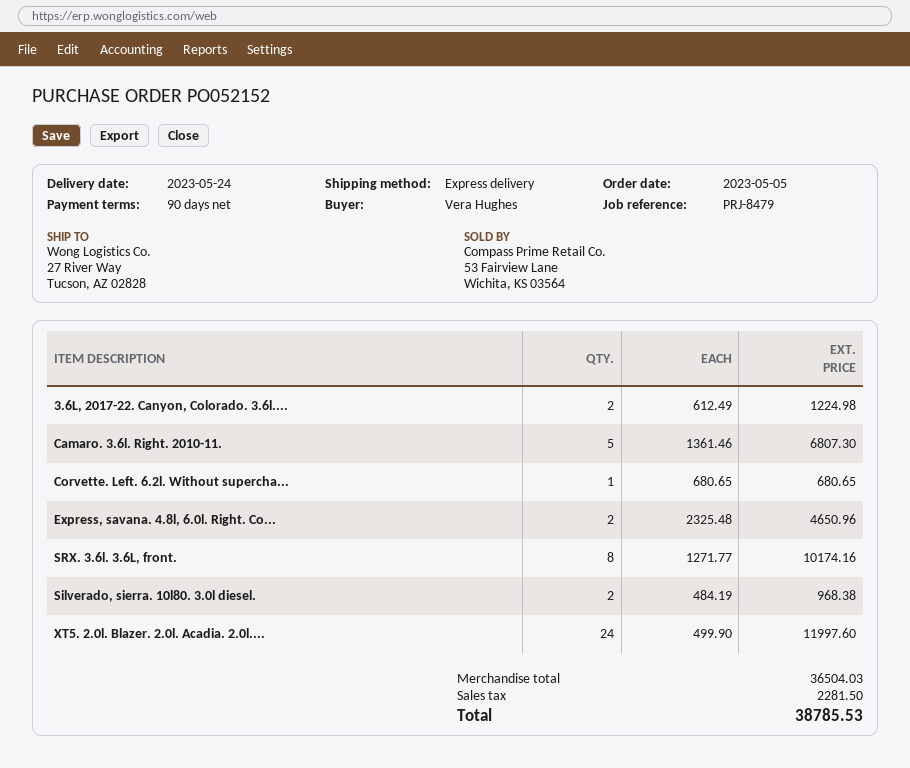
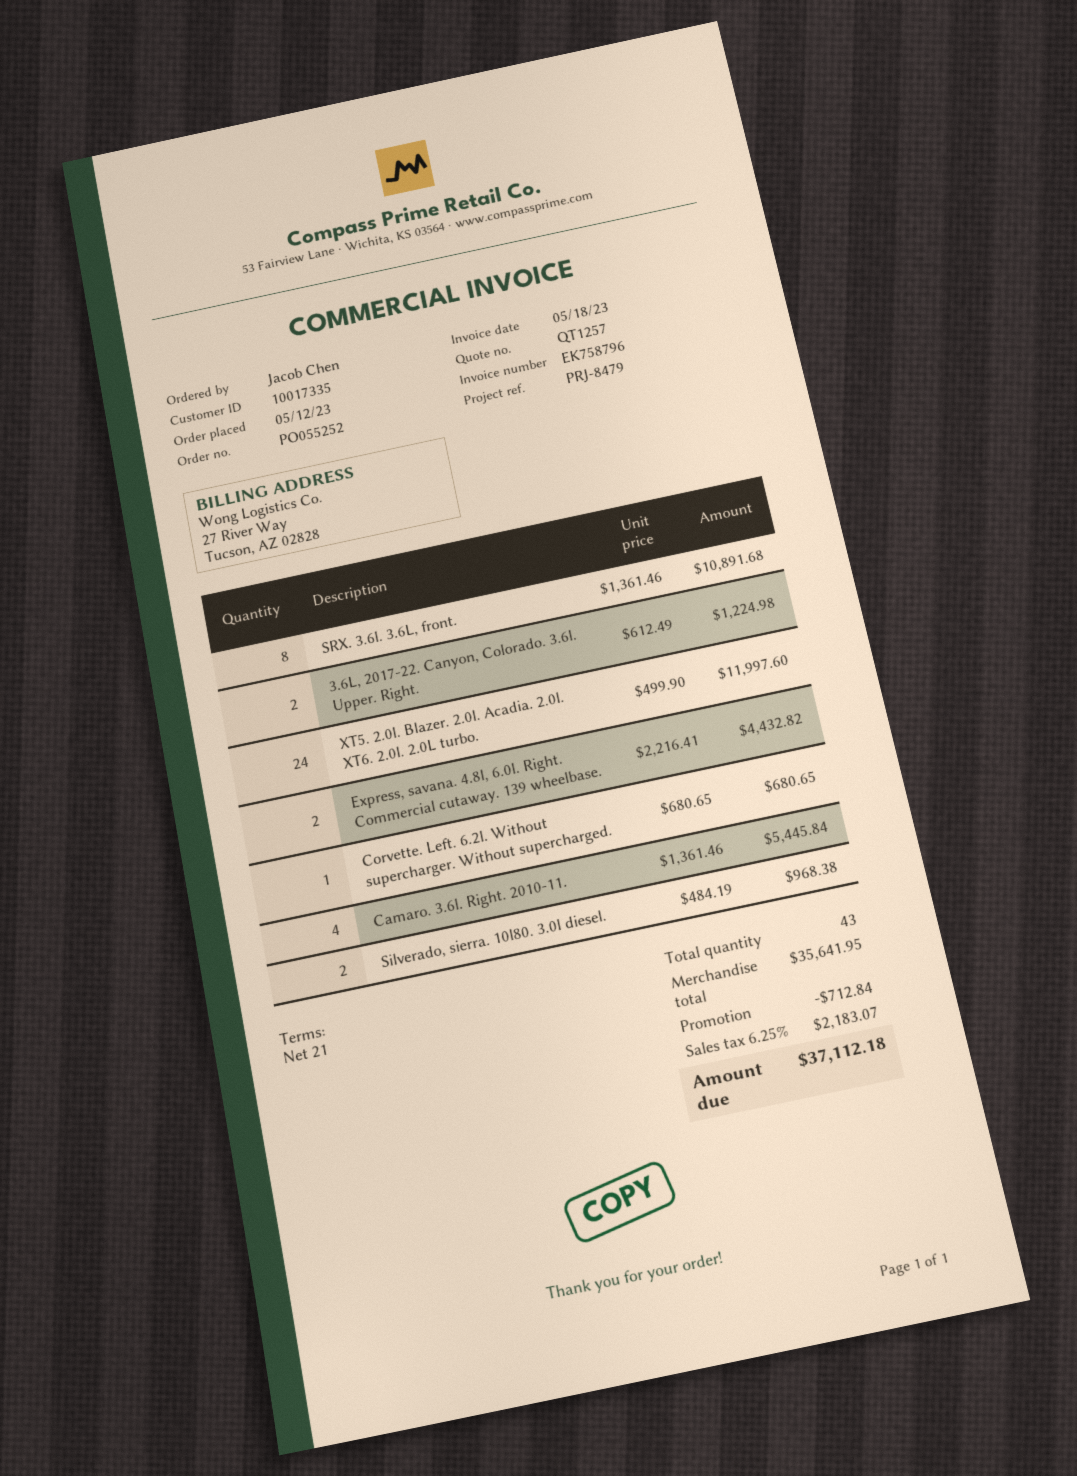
order number: PO052152 -> PO055252
order date: 2023-05-05 -> 2023-05-12
payment terms: 90 days -> 21 days
ordered by: Vera Hughes -> Jacob Chen
Camaro. 3.6l. Right. 2010-11.: 5 x 1361.46 = 6807.30 -> 4 x 1361.46 = 5445.84
Express, savana. 4.8l, 6.0l. Right. Co...: 2 x 2325.48 = 4650.96 -> 2 x 2216.41 = 4432.82
SRX. 3.6l. 3.6L, front.: 8 x 1271.77 = 10174.16 -> 8 x 1361.46 = 10891.68
subtotal: 36504.03 -> 35641.95
discount: none -> 712.84
tax: 2281.50 -> 2183.07
total: 38785.53 -> 37112.18

